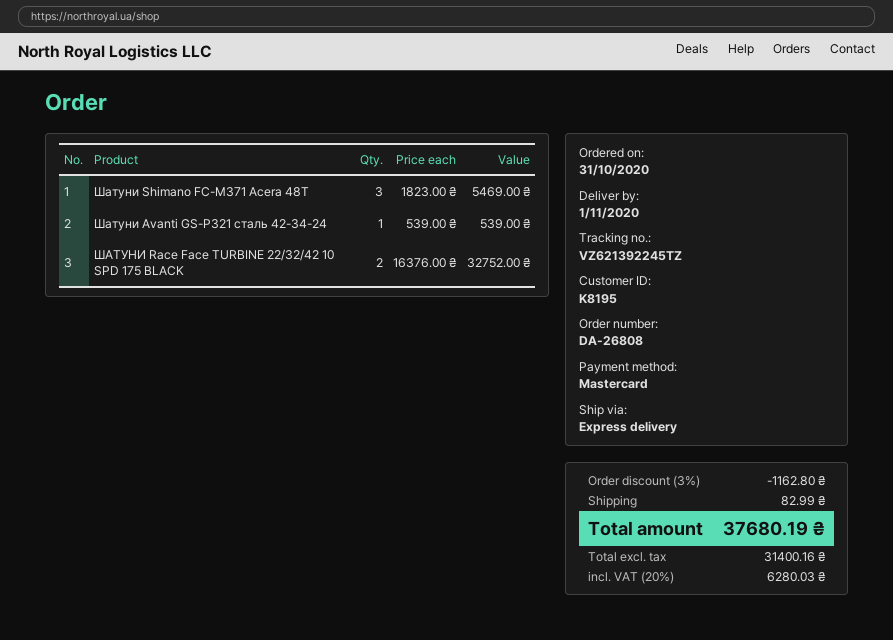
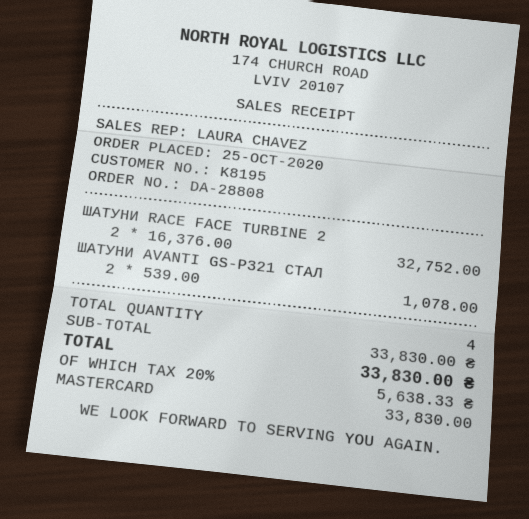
order number: DA-26808 -> DA-28808
order date: 2020-10-31 -> 2020-10-25
Шатуни Shimano FC-M371 Acera 48T: 3 x 1823.00 = 5469.00 -> none
Шатуни Avanti GS-P321 сталь 42-34-24: 1 x 539.00 = 539.00 -> 2 x 539.00 = 1078.00
discount: 3% = 1162.80 -> none
shipping: 82.99 -> none
tax: 20% = 6280.03 -> 20% = 5638.33
total: 37680.19 -> 33830.00

